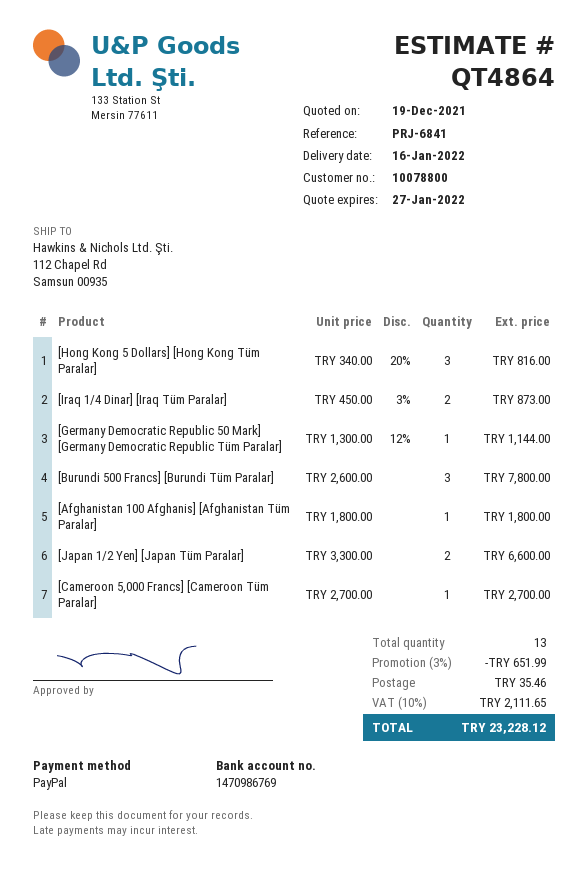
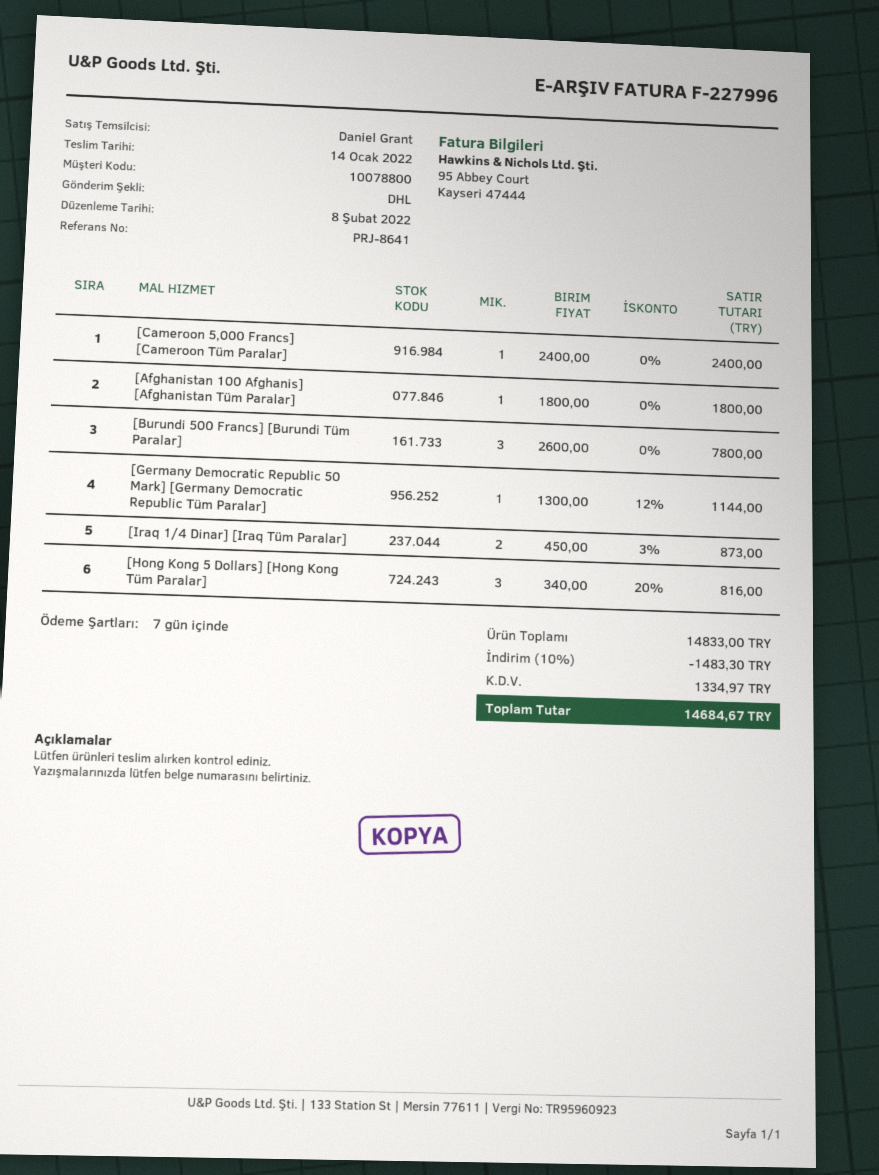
delivery date: 2022-01-16 -> 2022-01-14
reference: PRJ-6841 -> PRJ-8641
[Japan 1/2 Yen] [Japan Tüm Paralar]: 2 x 3300.00 = 6600.00 -> none
[Cameroon 5,000 Francs] [Cameroon Tüm Paralar]: 1 x 2700.00 = 2700.00 -> 1 x 2400.00 = 2400.00
discount: 3% = 651.99 -> 10% = 1483.30
shipping: 35.46 -> none
tax: 2111.65 -> 1334.97
total: 23228.12 -> 14684.67

